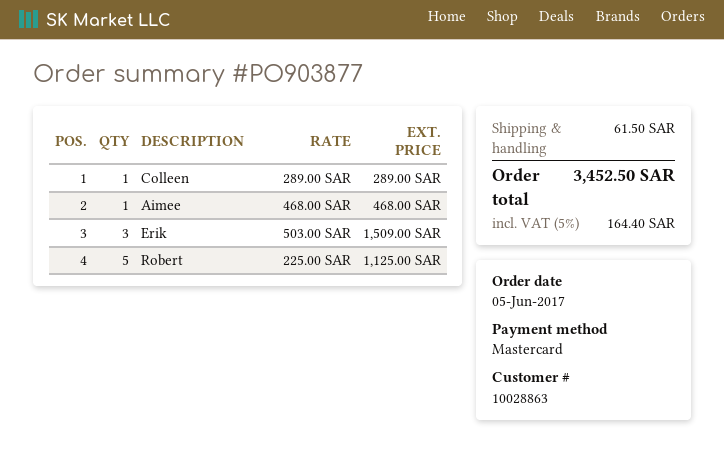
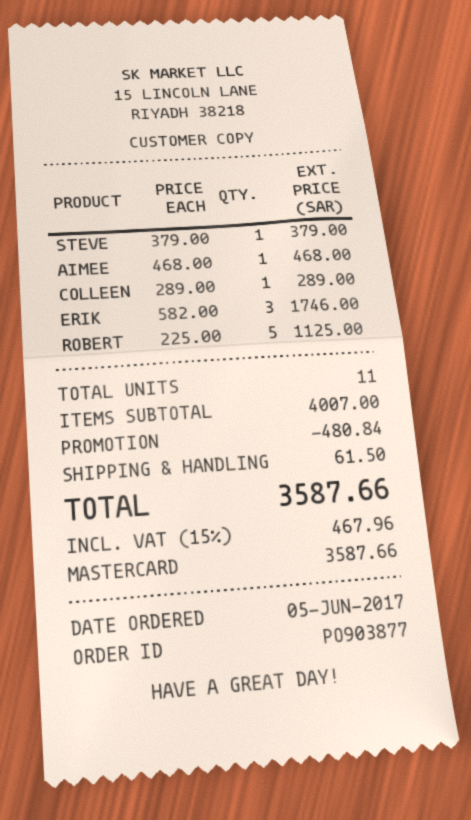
Erik: 3 x 503.00 = 1509.00 -> 3 x 582.00 = 1746.00
STEVE: none -> 1 x 379.00 = 379.00
discount: none -> 480.84
tax: 5% = 164.40 -> 15% = 467.96
total: 3452.50 -> 3587.66

